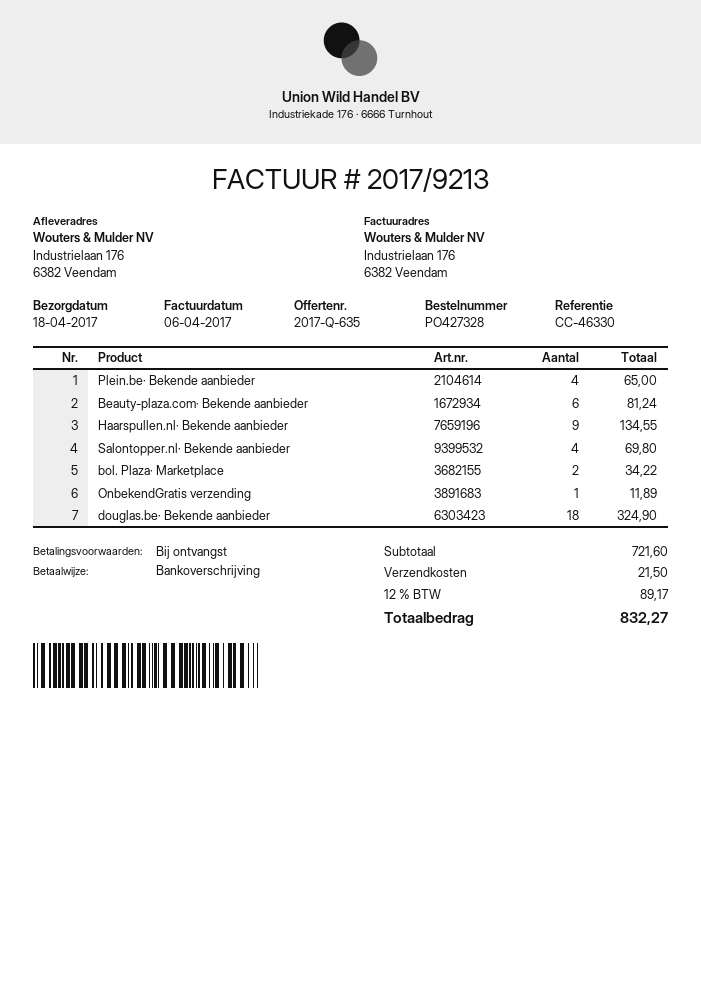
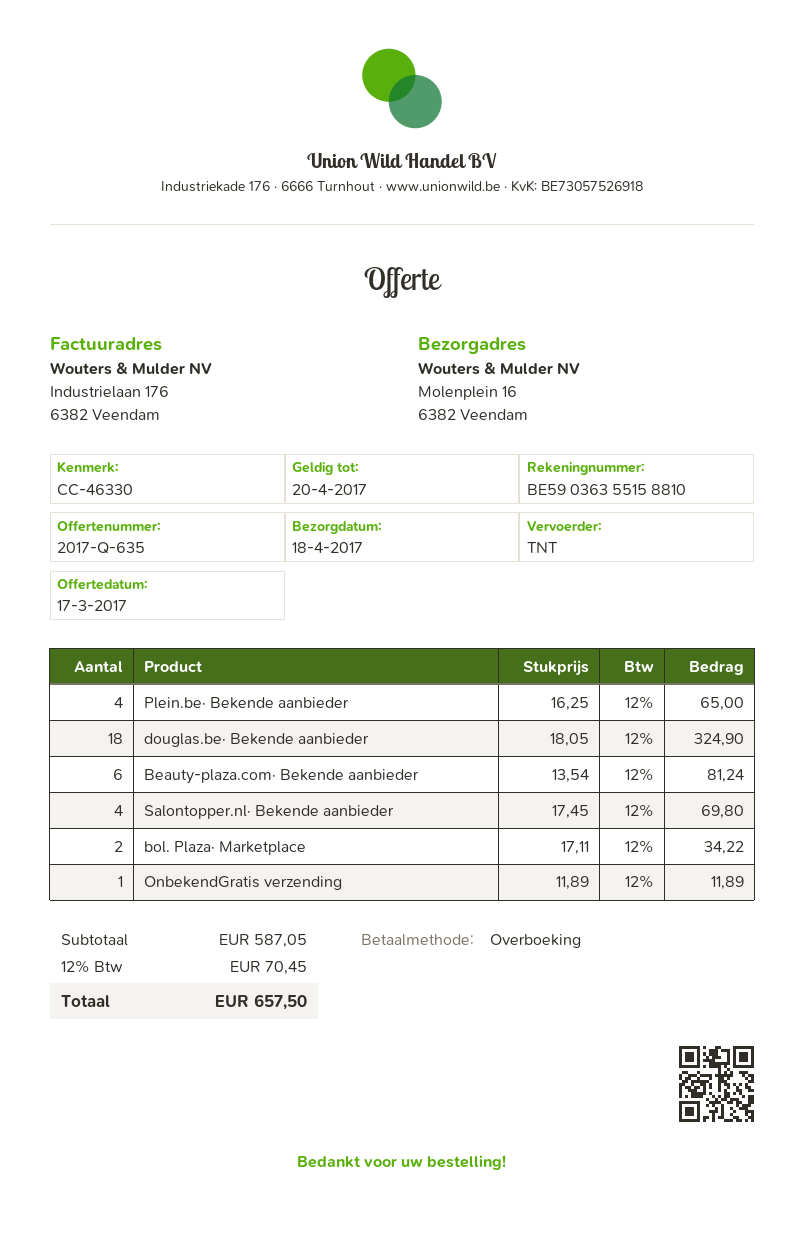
ship to: Industrielaan 176, 6382 Veendam -> Molenplein 16, 6382 Veendam
Haarspullen.nl· Bekende aanbieder: 9 for 134.55 -> none
subtotal: 721.60 -> 587.05
shipping: 21.50 -> none
tax: 12% = 89.17 -> 12% = 70.45
total: 832.27 -> 657.50

